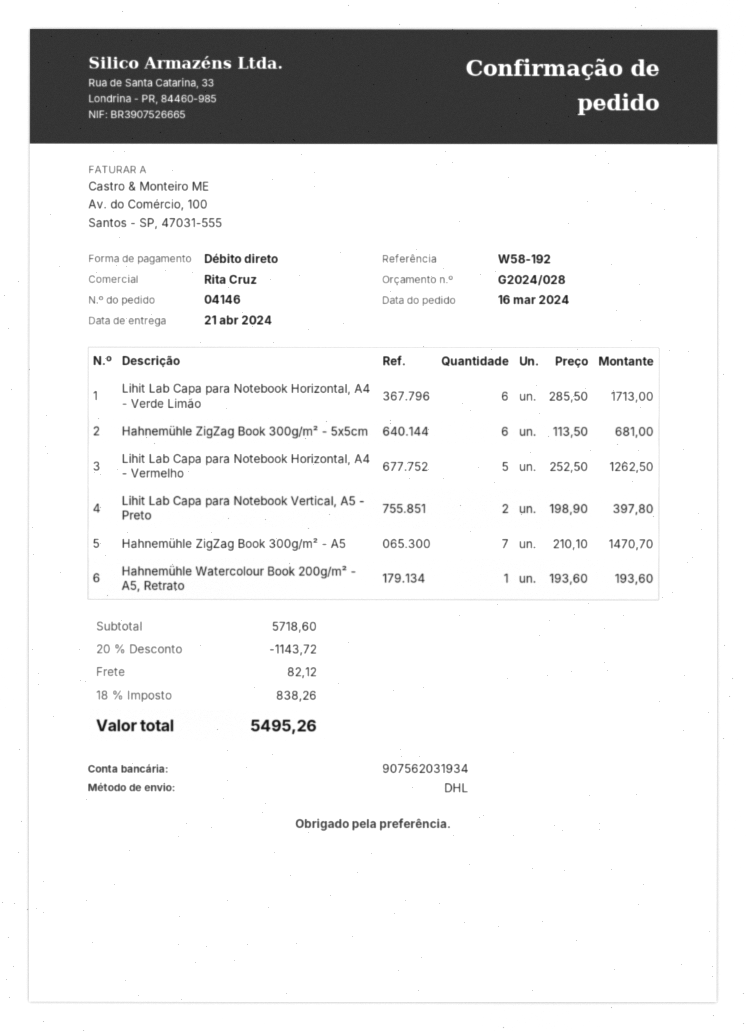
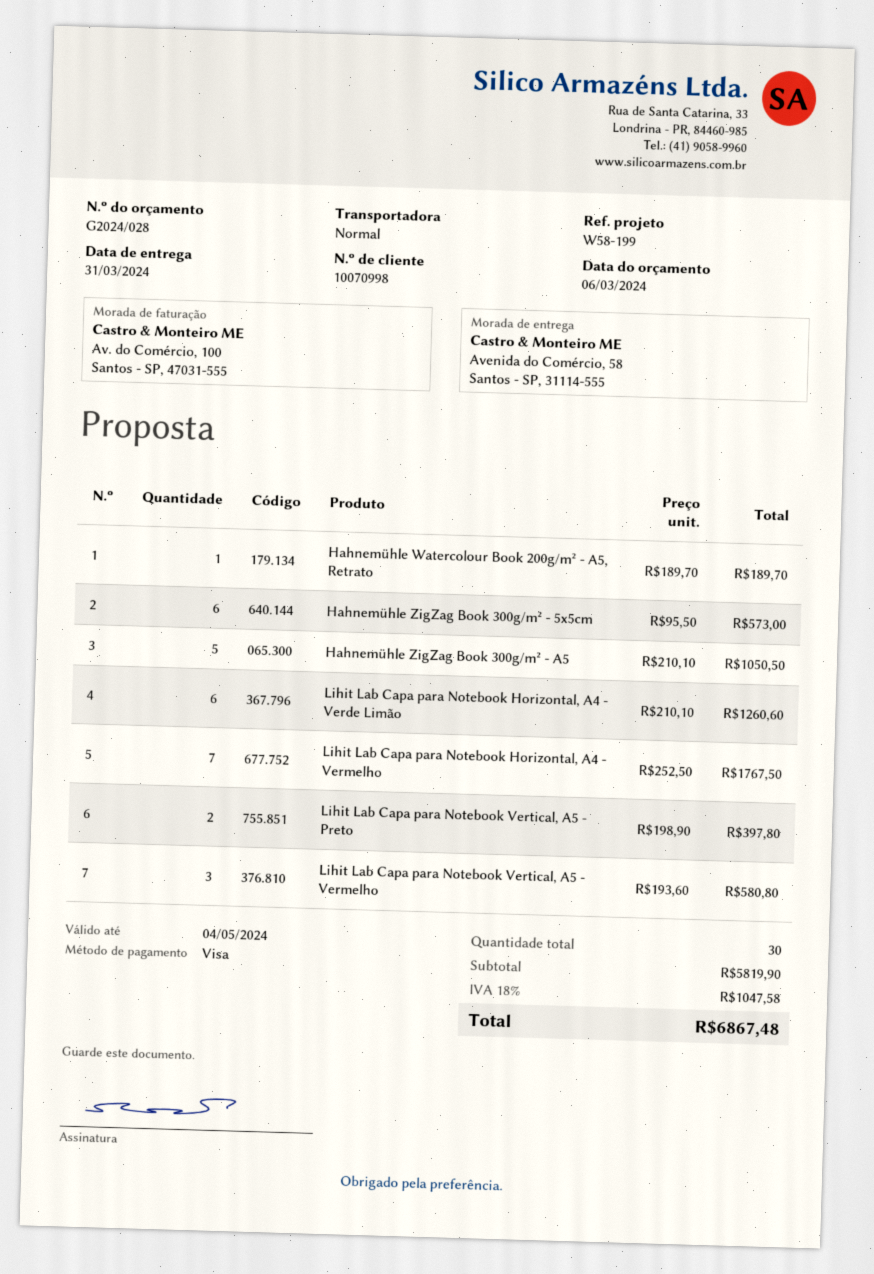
delivery date: 2024-04-21 -> 2024-03-31
reference: W58-192 -> W58-199
payment method: direct debit -> Visa
shipping method: DHL -> standard
Lihit Lab Capa para Notebook Horizontal, A4 - Verde Limão: 6 x 285.50 = 1713.00 -> 6 x 210.10 = 1260.60
Hahnemühle ZigZag Book 300g/m² - 5x5cm: 6 x 113.50 = 681.00 -> 6 x 95.50 = 573.00
Lihit Lab Capa para Notebook Horizontal, A4 - Vermelho: 5 x 252.50 = 1262.50 -> 7 x 252.50 = 1767.50
Hahnemühle ZigZag Book 300g/m² - A5: 7 x 210.10 = 1470.70 -> 5 x 210.10 = 1050.50
Hahnemühle Watercolour Book 200g/m² - A5, Retrato: 1 x 193.60 = 193.60 -> 1 x 189.70 = 189.70
Lihit Lab Capa para Notebook Vertical, A5 - Vermelho: none -> 3 x 193.60 = 580.80
subtotal: 5718.60 -> 5819.90
discount: 20% = 1143.72 -> none
shipping: 82.12 -> none
tax: 18% = 838.26 -> 18% = 1047.58
total: 5495.26 -> 6867.48

